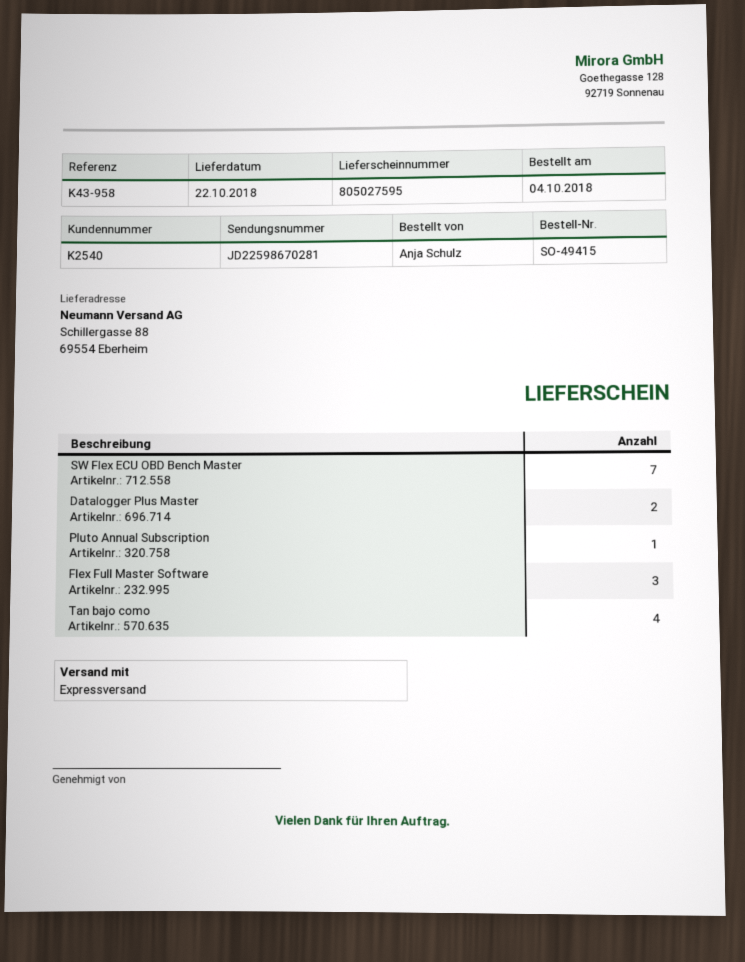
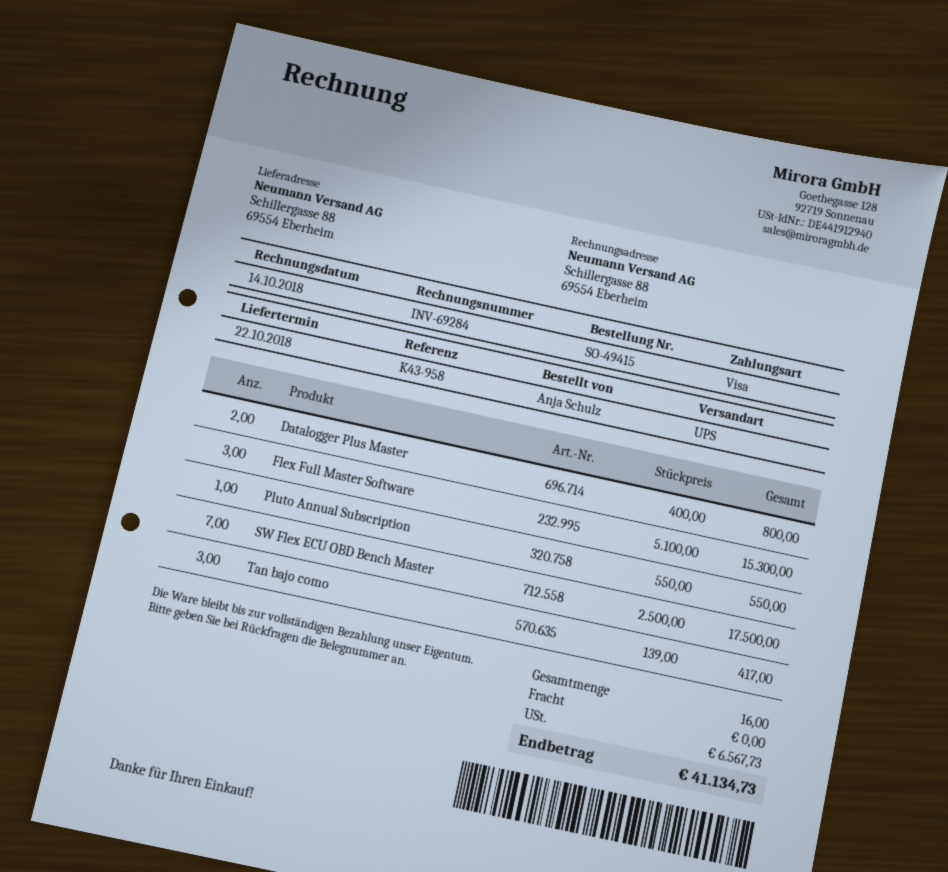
shipping method: express -> UPS
Tan bajo como: 4 -> 3

